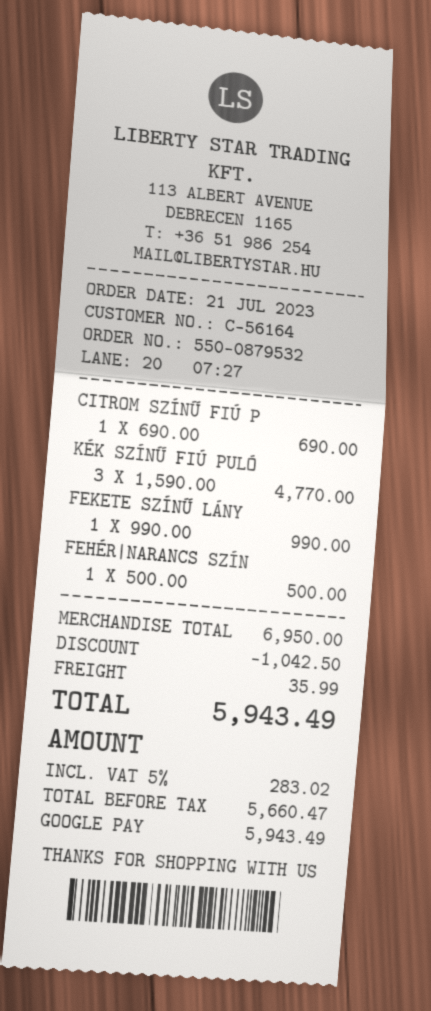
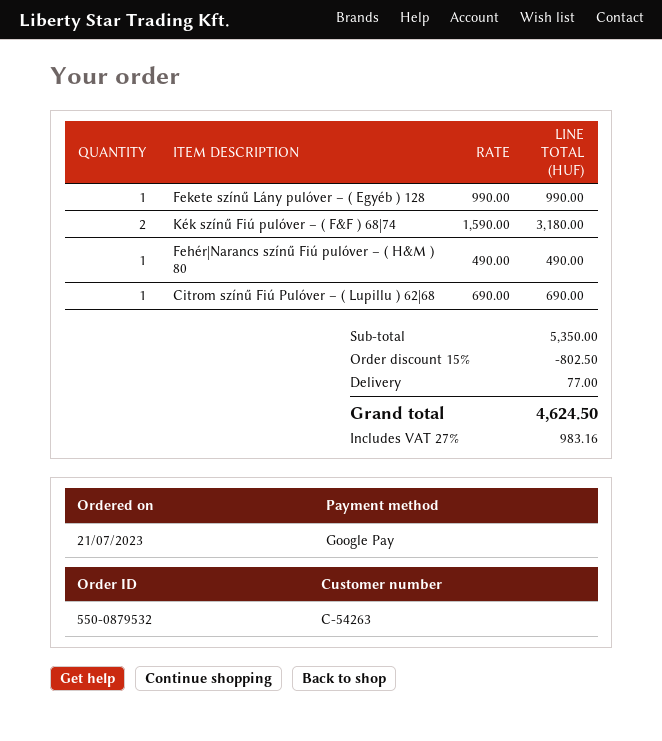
customer number: C-56164 -> C-54263
KÉK SZÍNŰ FIÚ PULÓ: 3 x 1590.00 = 4770.00 -> 2 x 1590.00 = 3180.00
FEHÉR|NARANCS SZÍN: 1 x 500.00 = 500.00 -> 1 x 490.00 = 490.00
subtotal: 6950.00 -> 5350.00
discount: 1042.50 -> 802.50
shipping: 35.99 -> 77.00
tax: 5% = 283.02 -> 27% = 983.16
total: 5943.49 -> 4624.50

